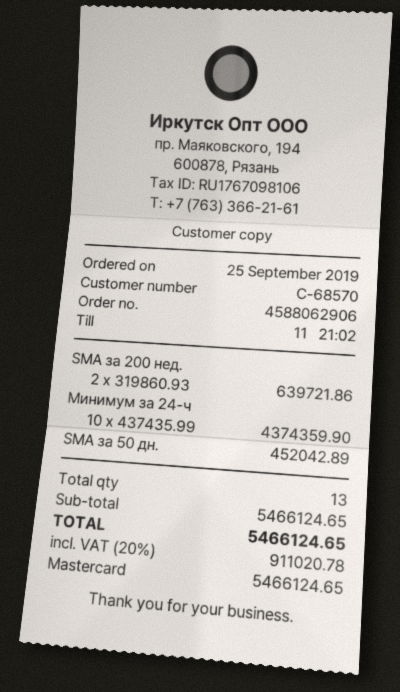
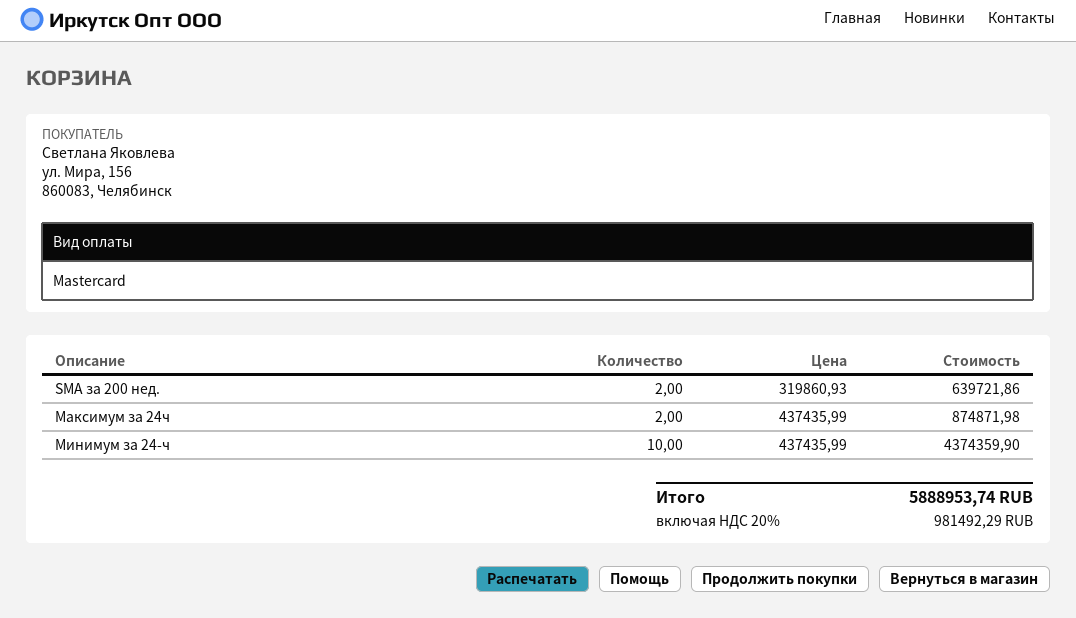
SMA за 50 дн.: 1 x 452042.89 = 452042.89 -> none
Максимум за 24ч: none -> 2 x 437435.99 = 874871.98
tax: 20% = 911020.78 -> 20% = 981492.29
total: 5466124.65 -> 5888953.74

